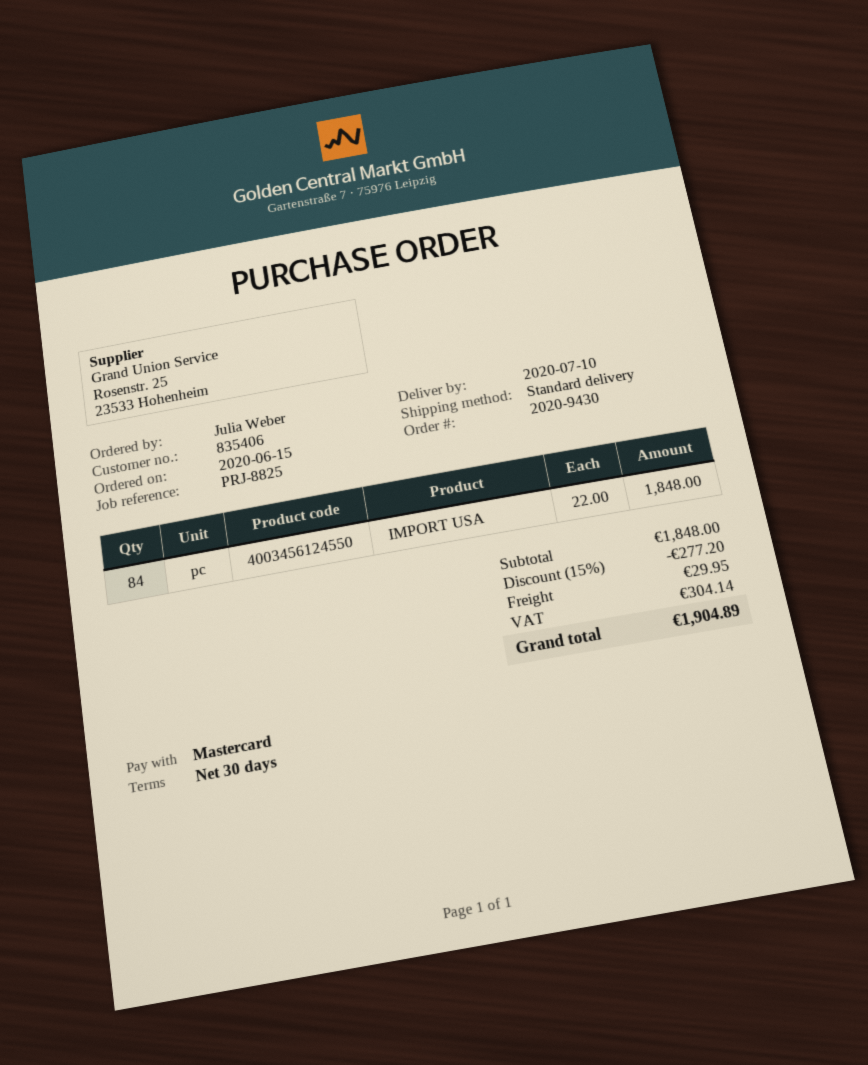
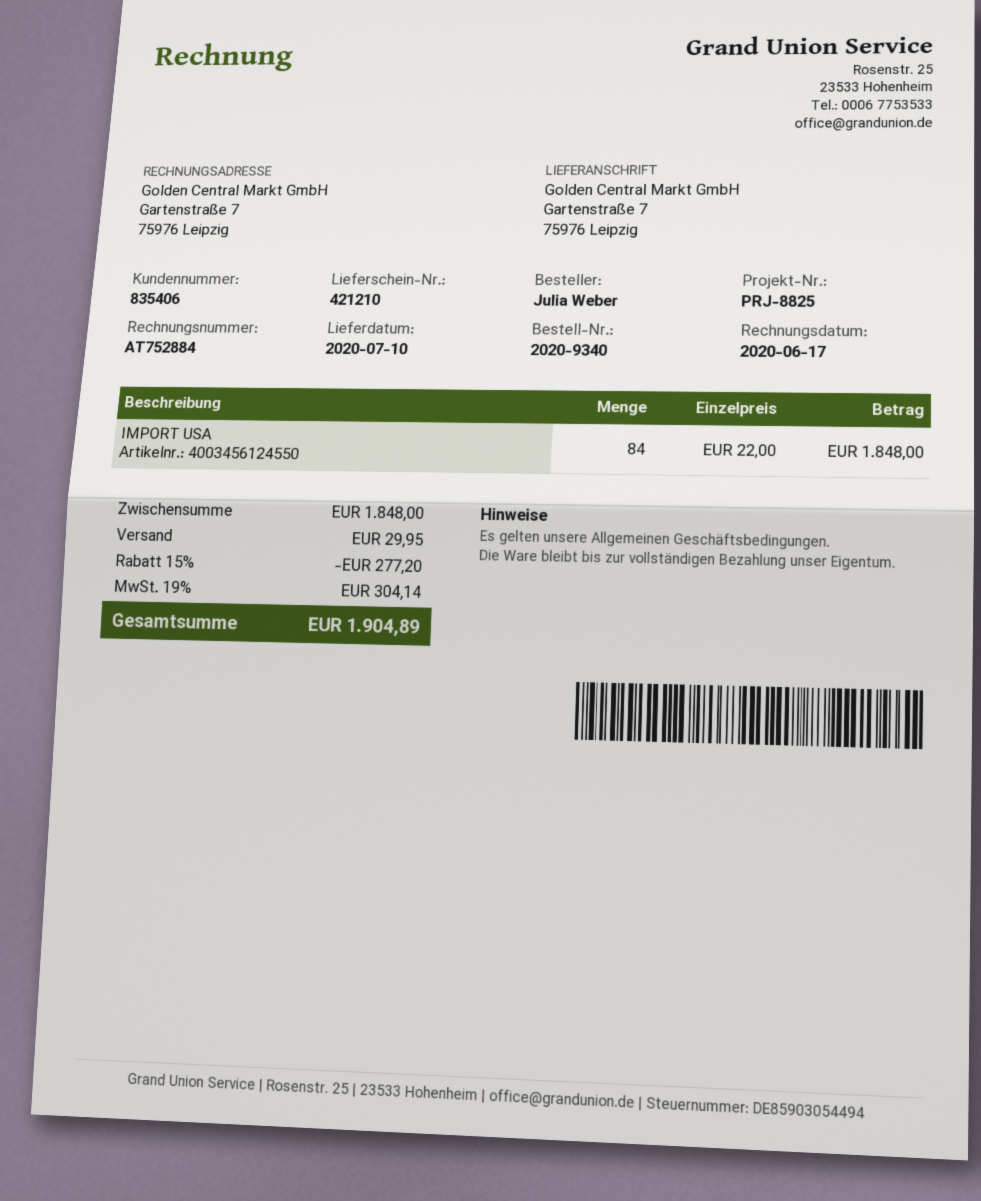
order number: 2020-9430 -> 2020-9340

